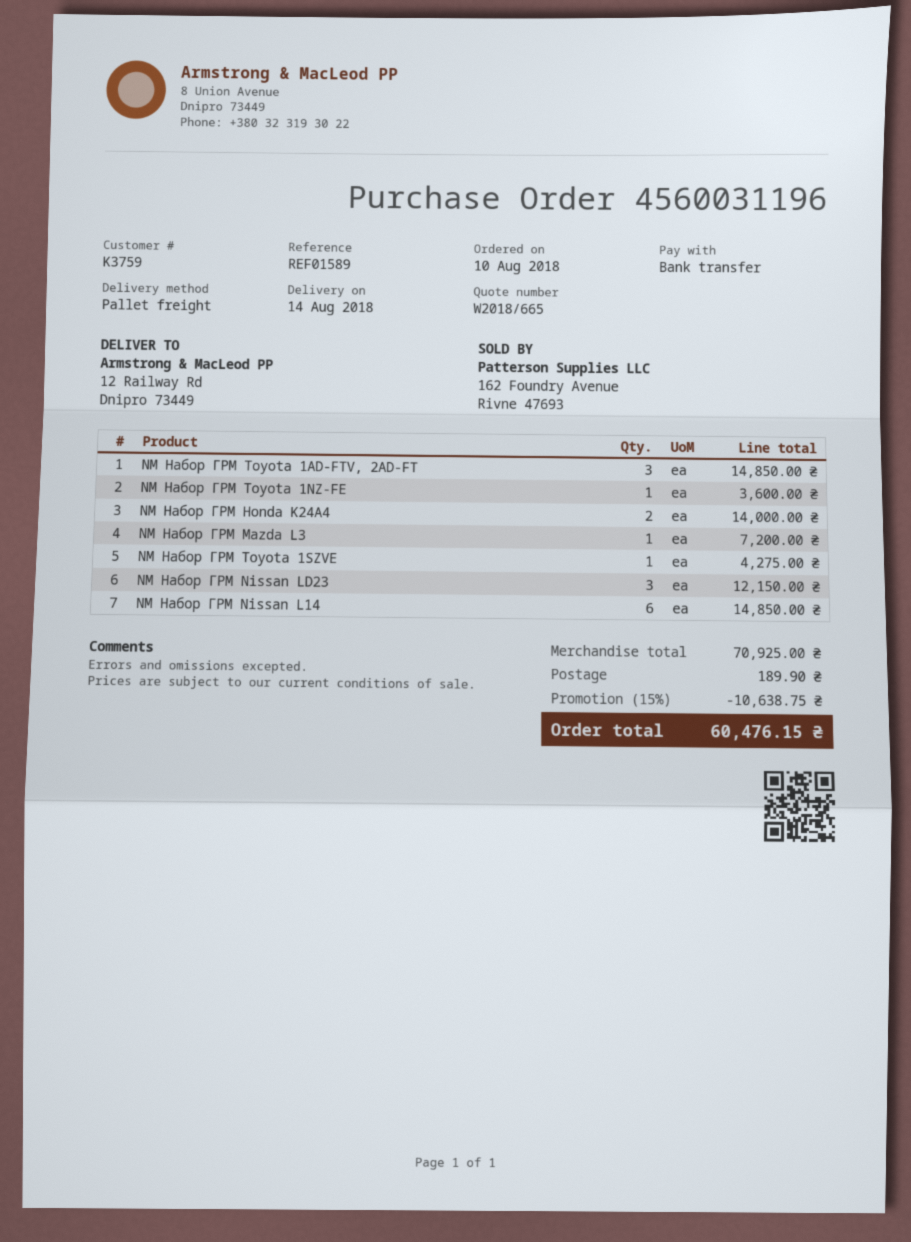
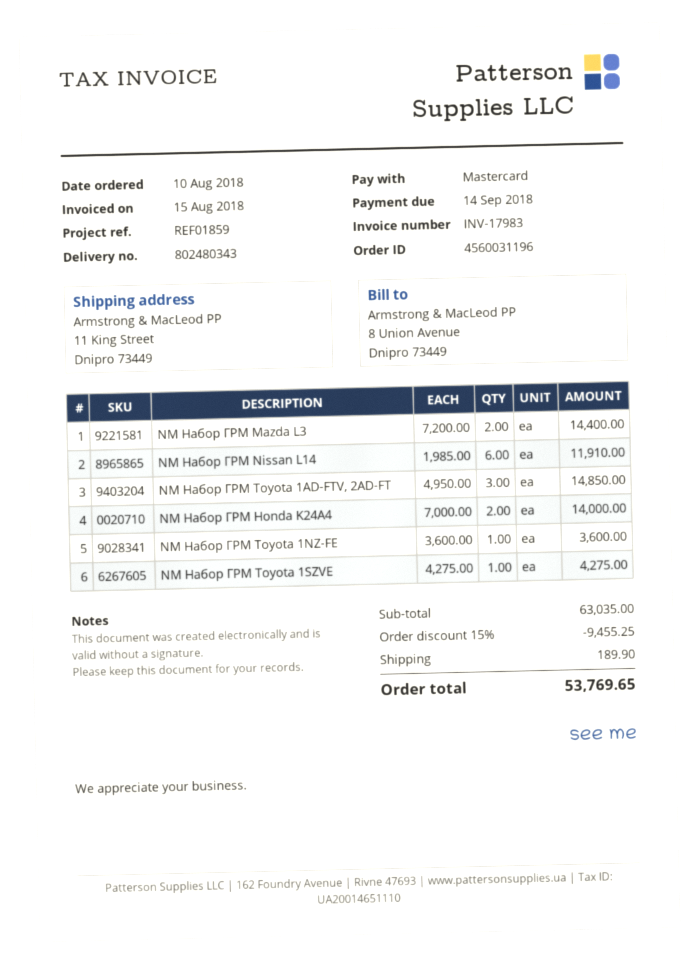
reference: REF01589 -> REF01859
payment method: bank transfer -> Mastercard
ship to: 12 Railway Rd, Dnipro 73449 -> 11 King Street, Dnipro 73449
NM Набор ГРМ Mazda L3: 1 for 7200.00 -> 2 for 14400.00
NM Набор ГРМ Nissan LD23: 3 for 12150.00 -> none
NM Набор ГРМ Nissan L14: 6 for 14850.00 -> 6 for 11910.00
subtotal: 70925.00 -> 63035.00
discount: 15% = 10638.75 -> 15% = 9455.25
total: 60476.15 -> 53769.65

